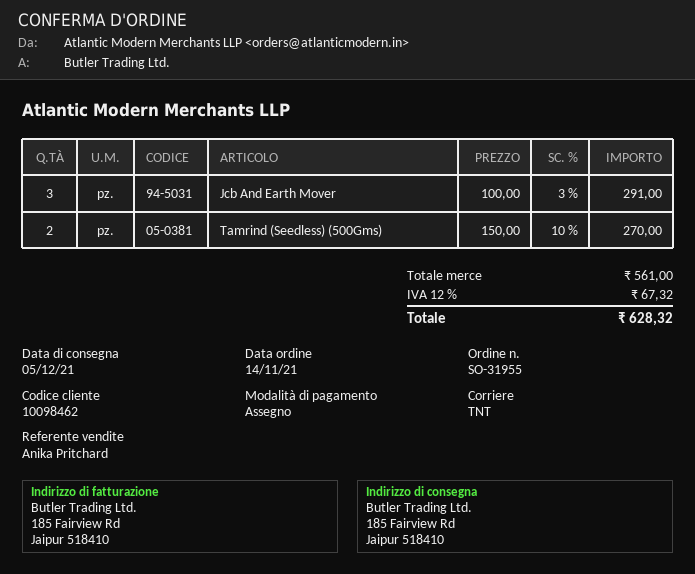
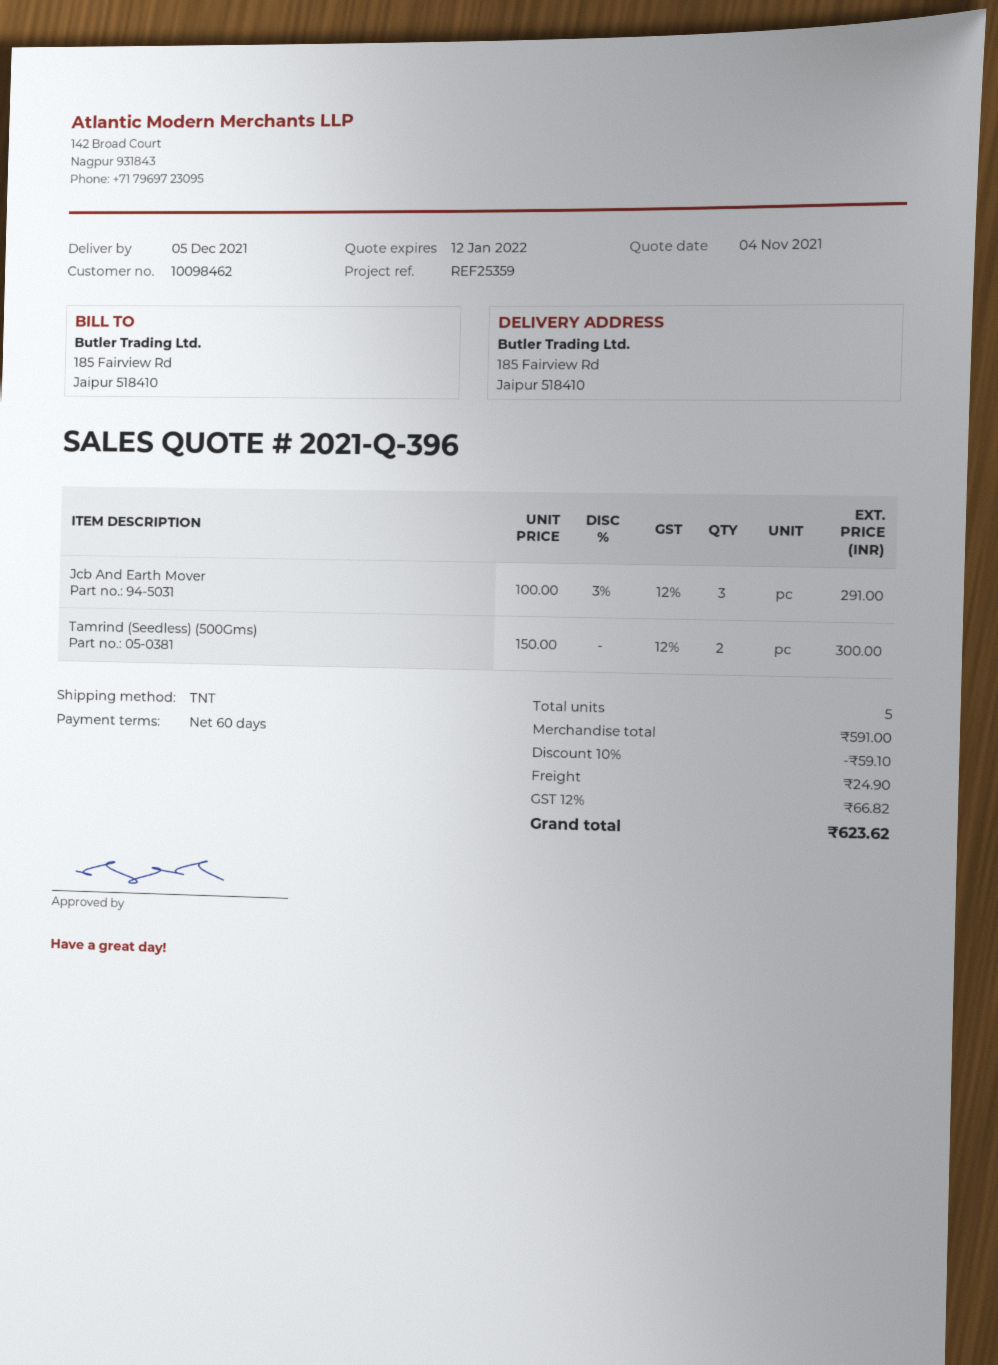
Tamrind (Seedless) (500Gms): 2 x 150.00 - 10% = 270.00 -> 2 x 150.00 = 300.00
subtotal: 561.00 -> 591.00
discount: none -> 10% = 59.10
shipping: none -> 24.90
tax: 12% = 67.32 -> 12% = 66.82
total: 628.32 -> 623.62

